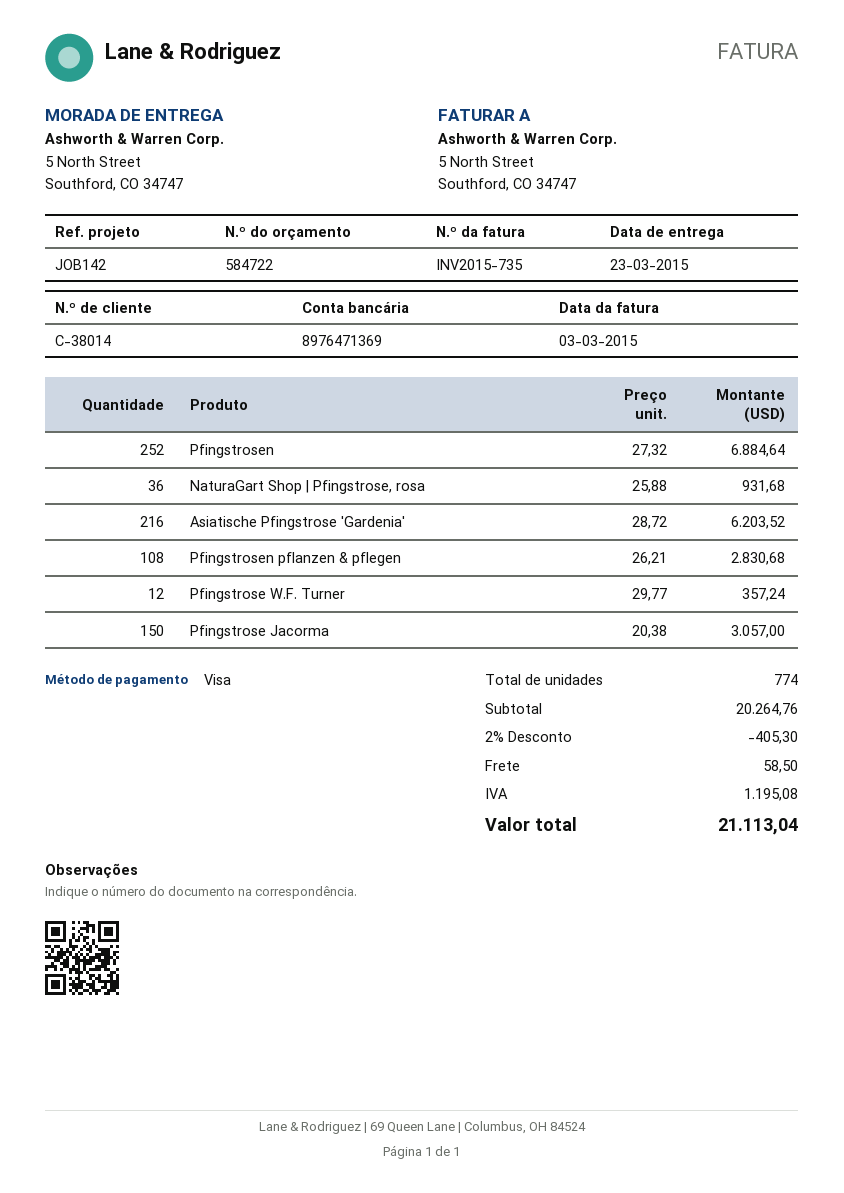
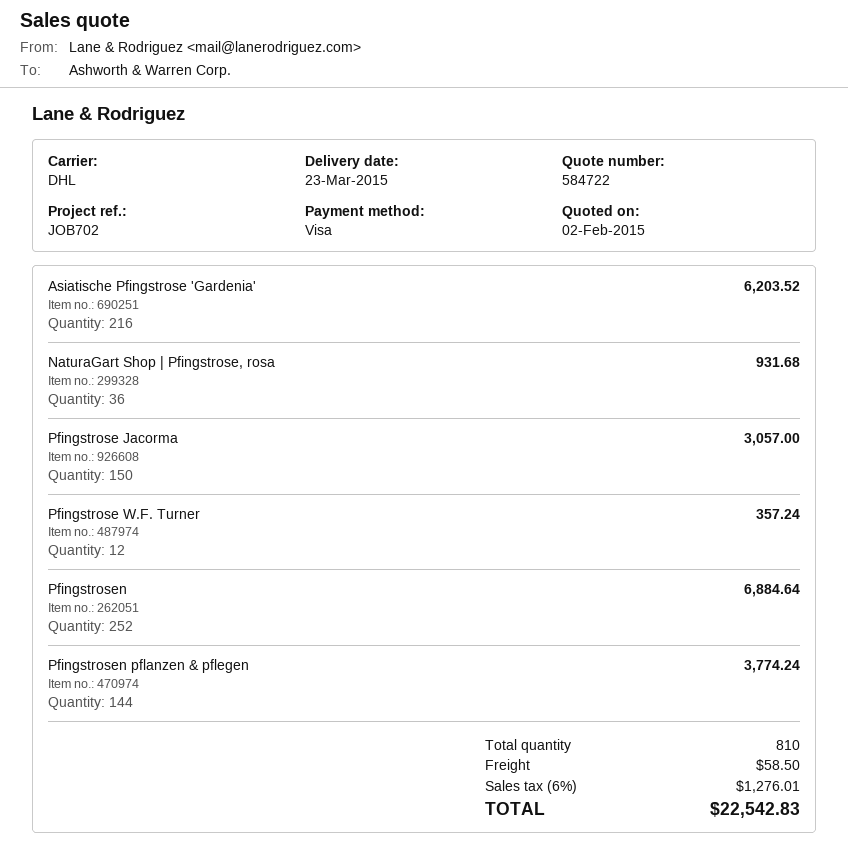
reference: JOB142 -> JOB702
Pfingstrosen pflanzen & pflegen: 108 for 2830.68 -> 144 for 3774.24
total quantity: 774 -> 810
discount: 2% = 405.30 -> none
tax: 1195.08 -> 1276.01
total: 21113.04 -> 22542.83

